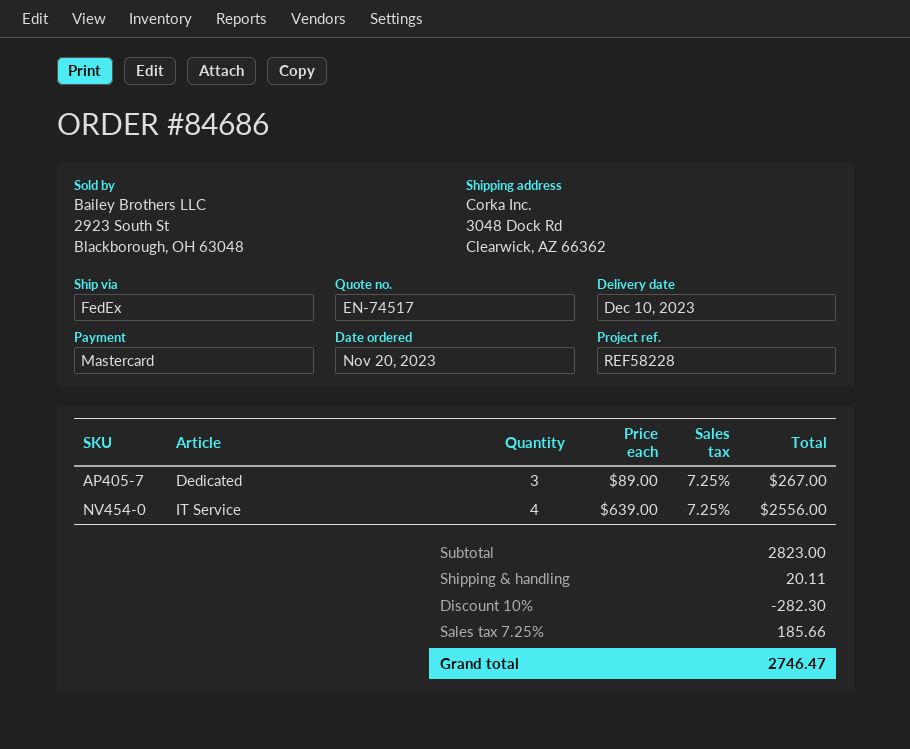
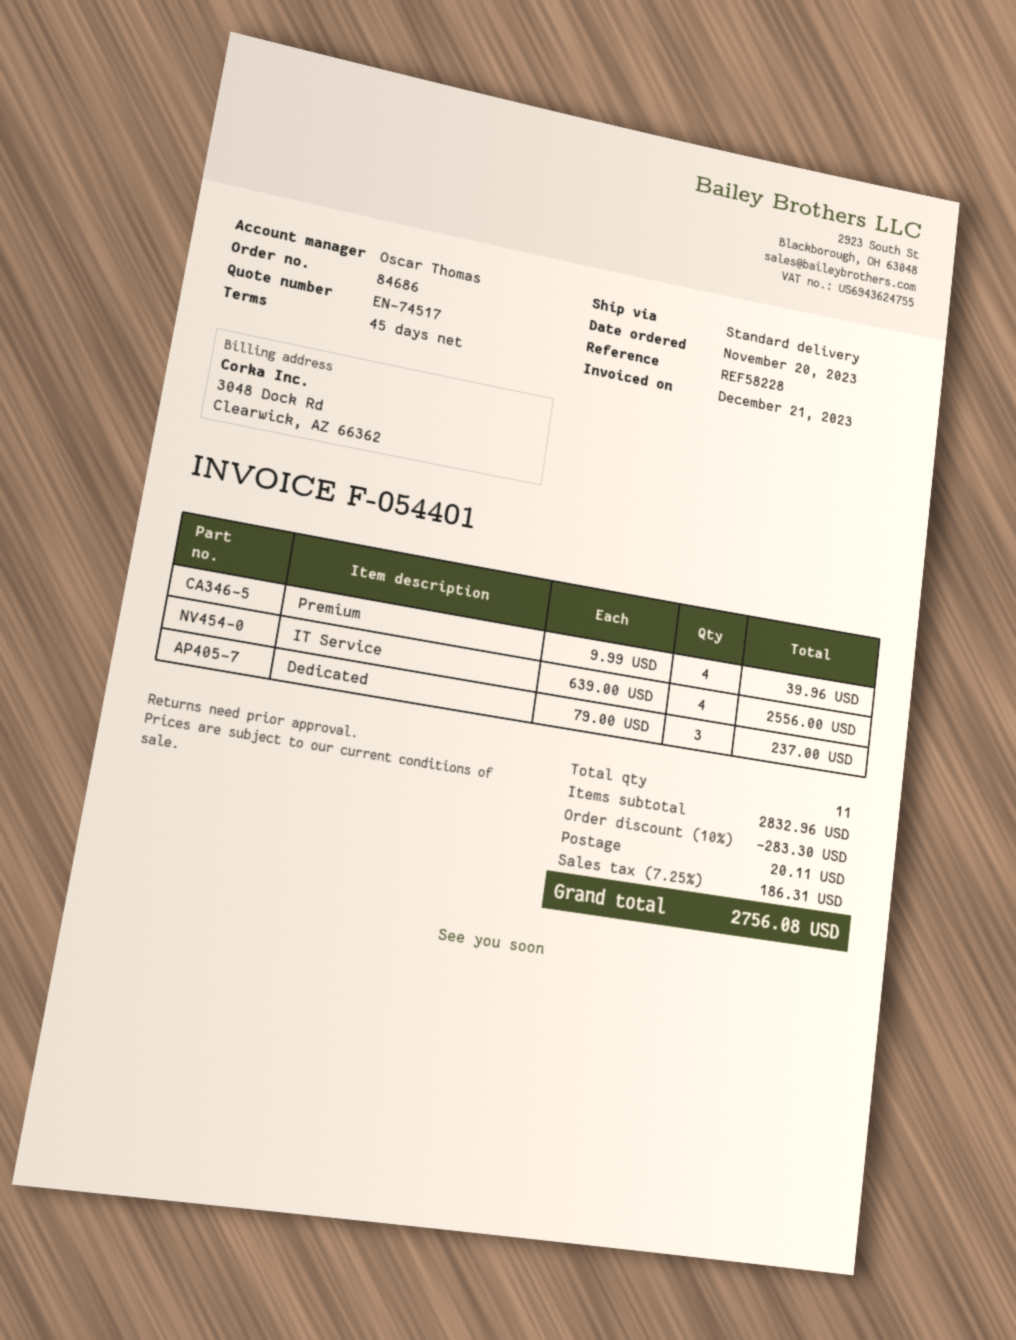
shipping method: FedEx -> standard
Dedicated: 3 x 89.00 = 267.00 -> 3 x 79.00 = 237.00
Premium: none -> 4 x 9.99 = 39.96
subtotal: 2823.00 -> 2832.96
discount: 10% = 282.30 -> 10% = 283.30
tax: 7.25% = 185.66 -> 7.25% = 186.31
total: 2746.47 -> 2756.08

